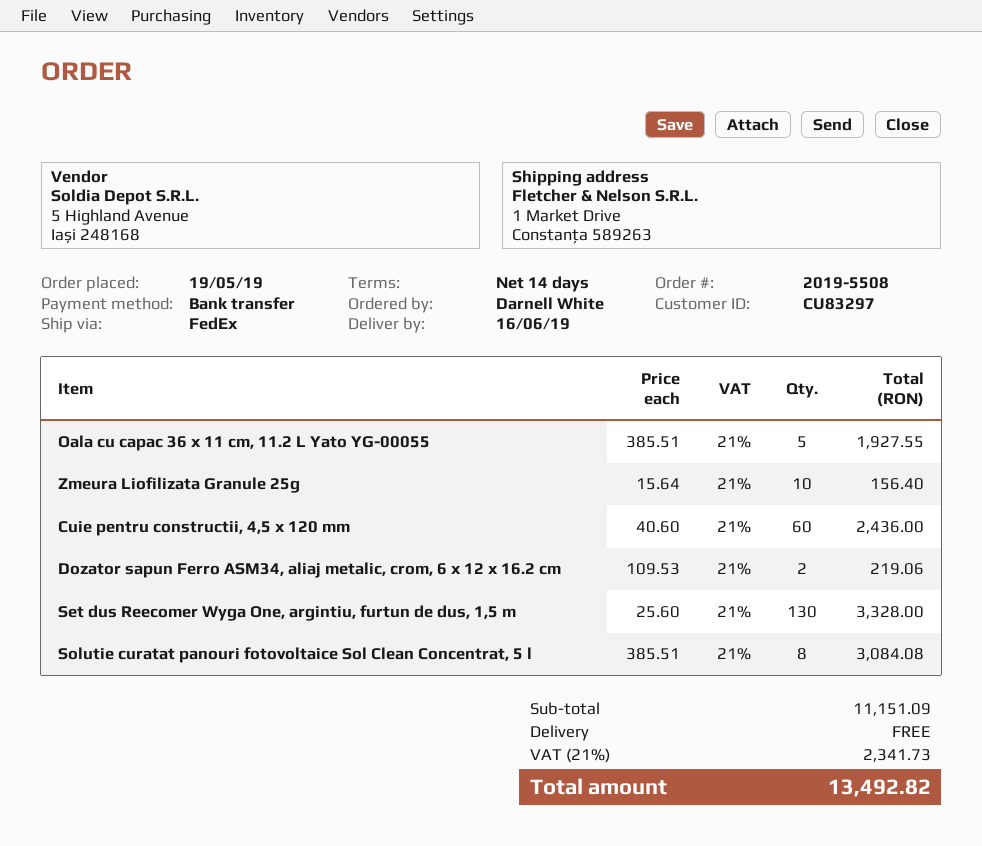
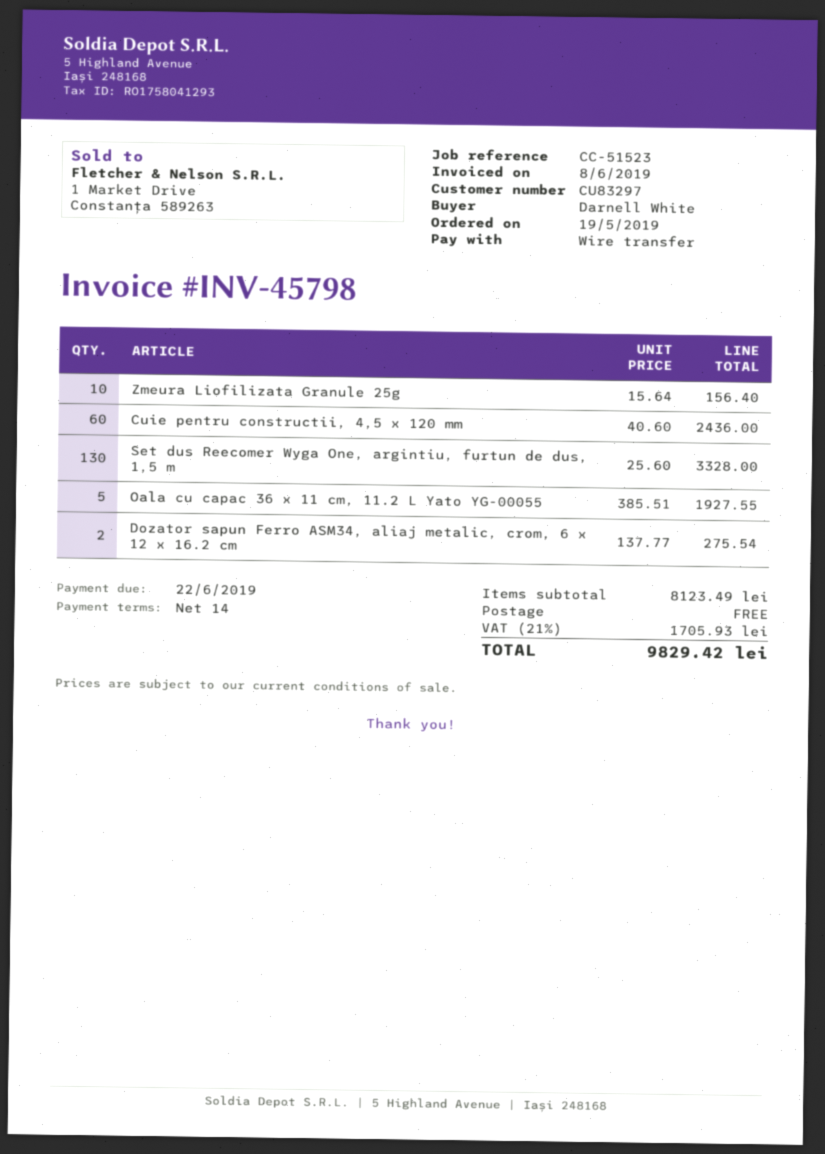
Dozator sapun Ferro ASM34, aliaj metalic, crom, 6 x 12 x 16.2 cm: 2 x 109.53 = 219.06 -> 2 x 137.77 = 275.54
Solutie curatat panouri fotovoltaice Sol Clean Concentrat, 5 l: 8 x 385.51 = 3084.08 -> none
subtotal: 11151.09 -> 8123.49
tax: 21% = 2341.73 -> 21% = 1705.93
total: 13492.82 -> 9829.42

